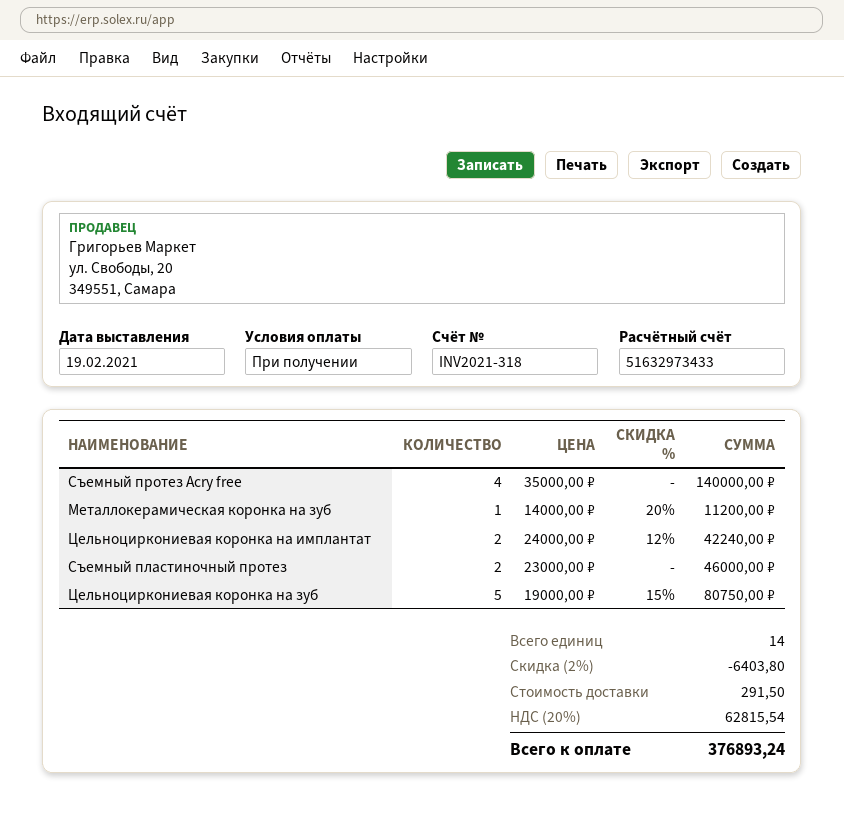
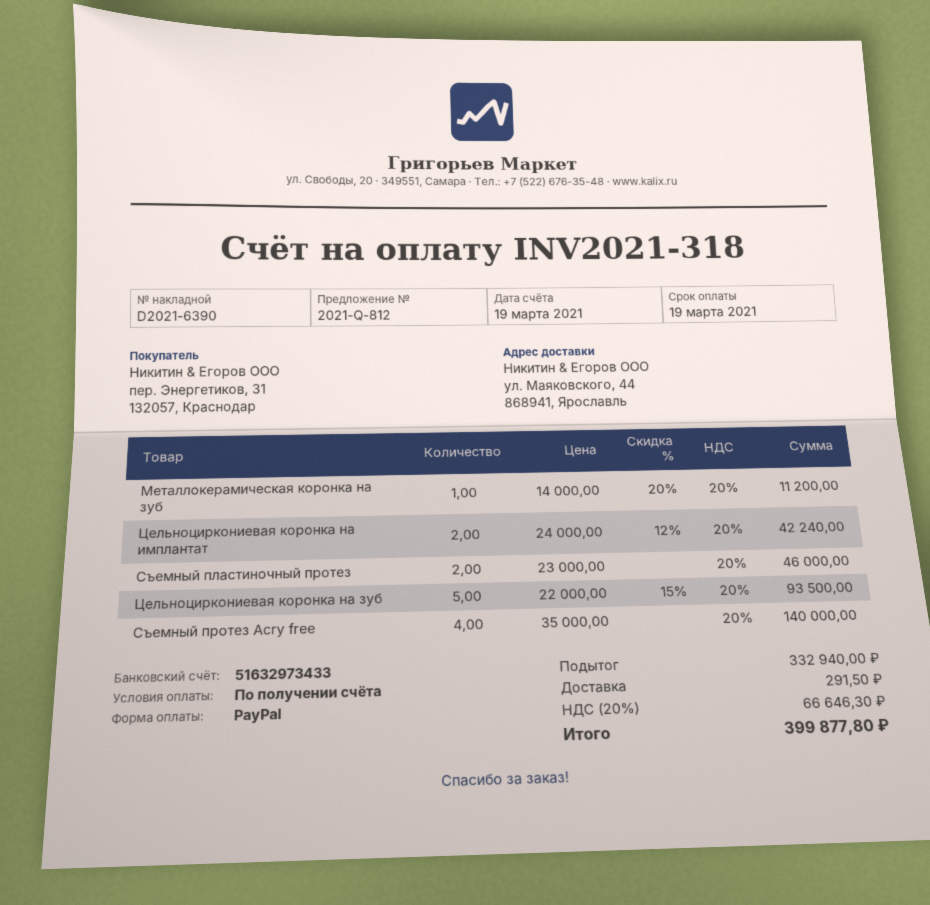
invoice date: 2021-02-19 -> 2021-03-19
Цельноциркониевая коронка на зуб: 5 x 19000.00 - 15% = 80750.00 -> 5 x 22000.00 - 15% = 93500.00
discount: 2% = 6403.80 -> none
tax: 20% = 62815.54 -> 20% = 66646.30
total: 376893.24 -> 399877.80

